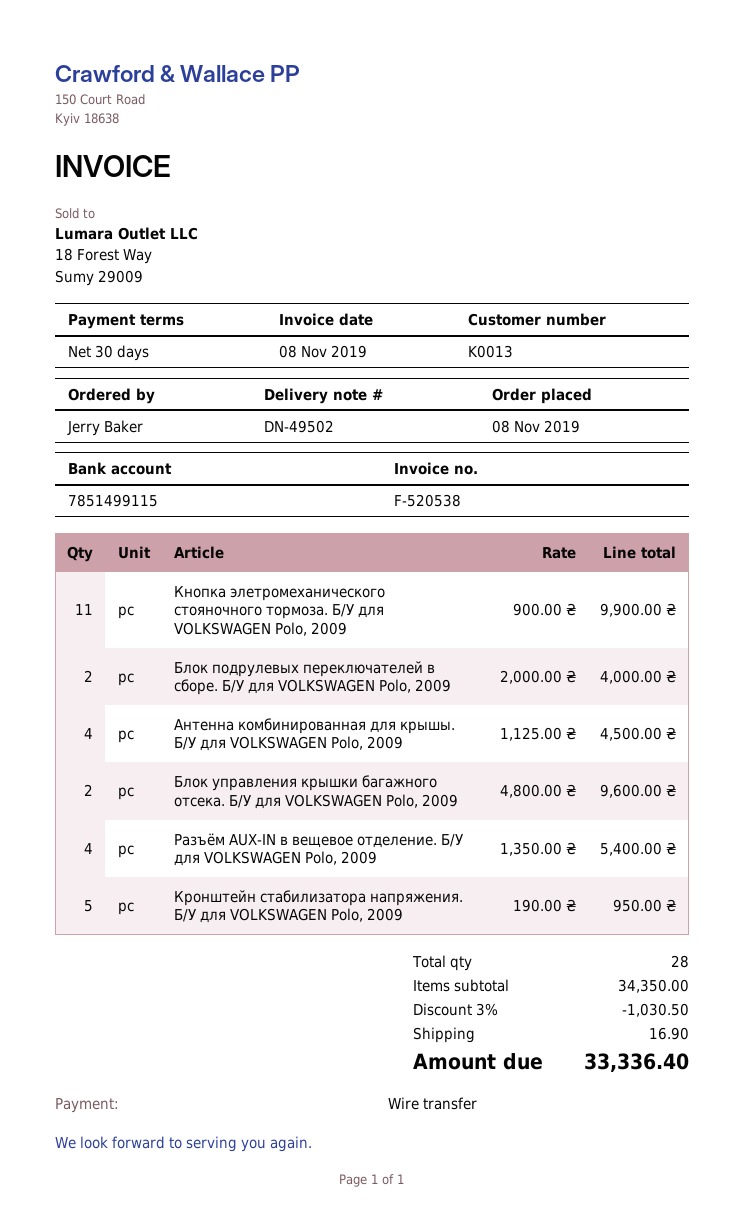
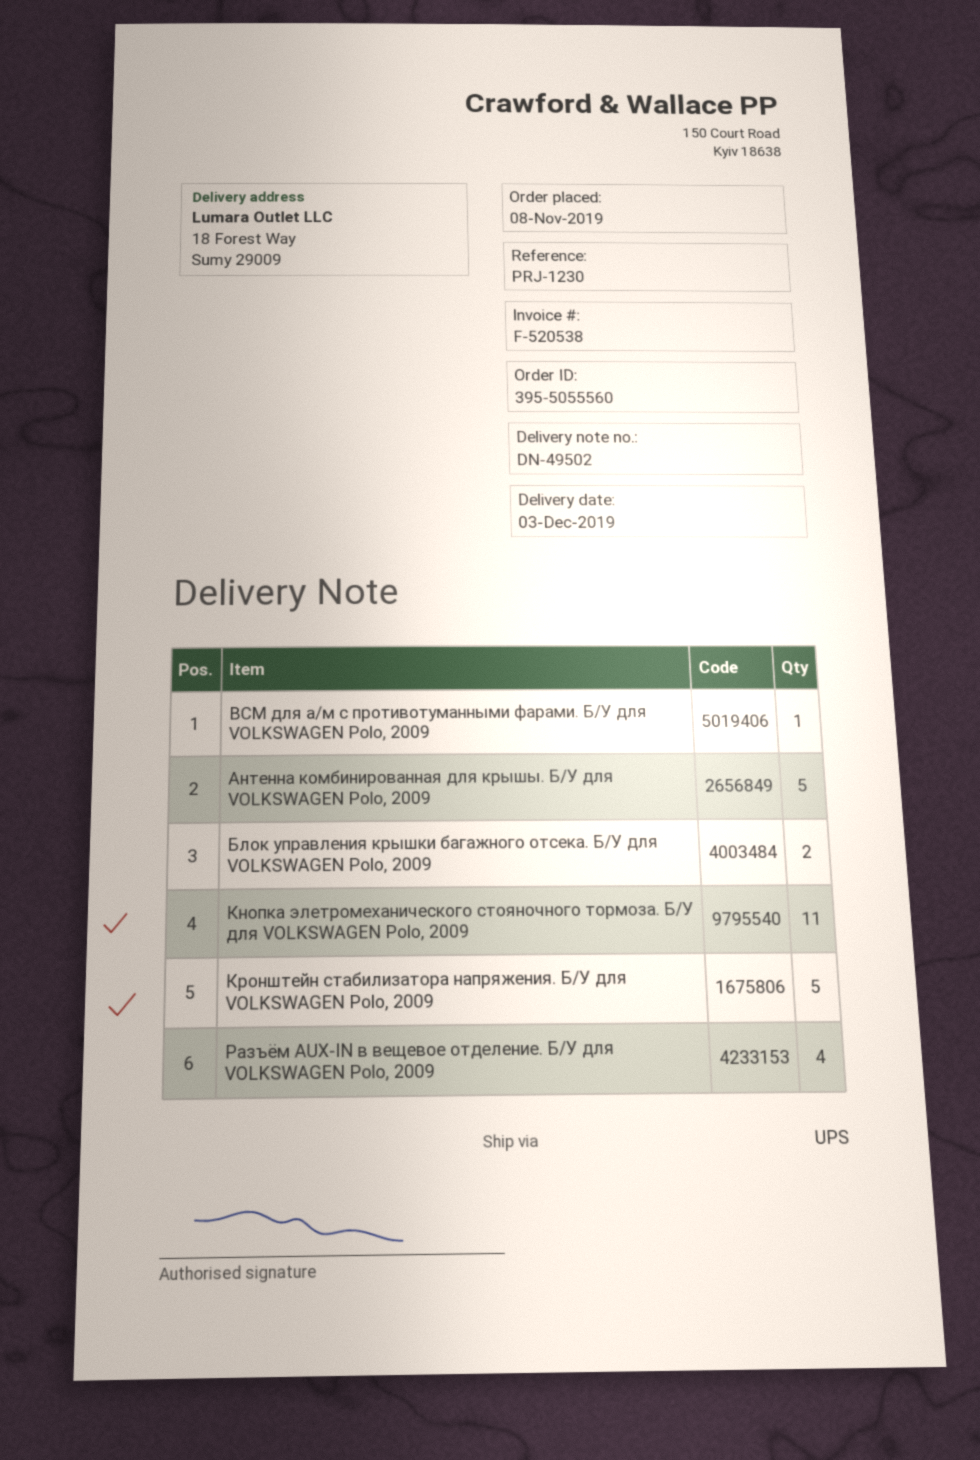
Блок подрулевых переключателей в сборе. Б/У для VOLKSWAGEN Polo, 2009: 2 -> none
Антенна комбинированная для крышы. Б/У для VOLKSWAGEN Polo, 2009: 4 -> 5
BCM для а/м с противотуманными фарами. Б/У для VOLKSWAGEN Polo, 2009: none -> 1

